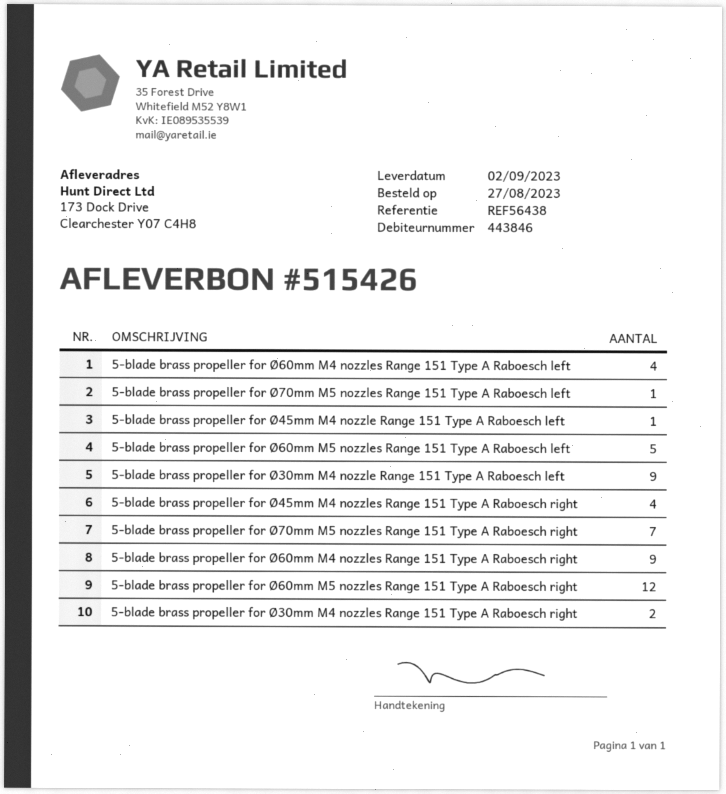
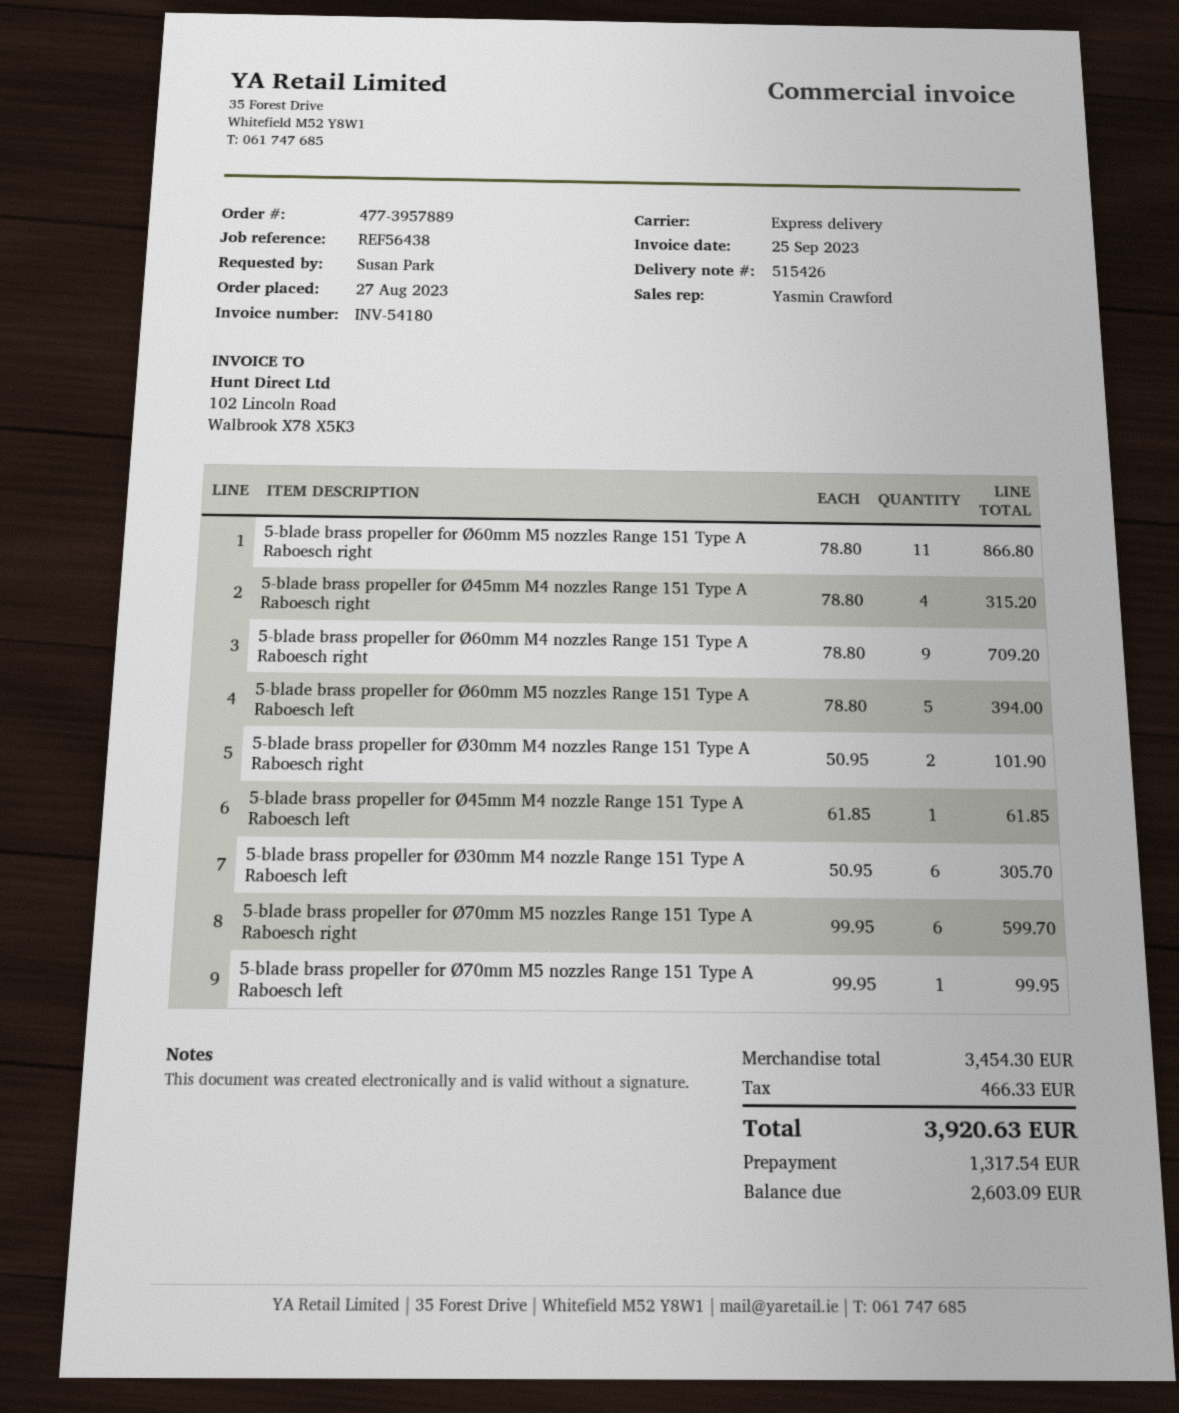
5-blade brass propeller for Ø60mm M4 nozzles Range 151 Type A Raboesch left: 4 -> none
5-blade brass propeller for Ø30mm M4 nozzle Range 151 Type A Raboesch left: 9 -> 6
5-blade brass propeller for Ø70mm M5 nozzles Range 151 Type A Raboesch right: 7 -> 6
5-blade brass propeller for Ø60mm M5 nozzles Range 151 Type A Raboesch right: 12 -> 11

